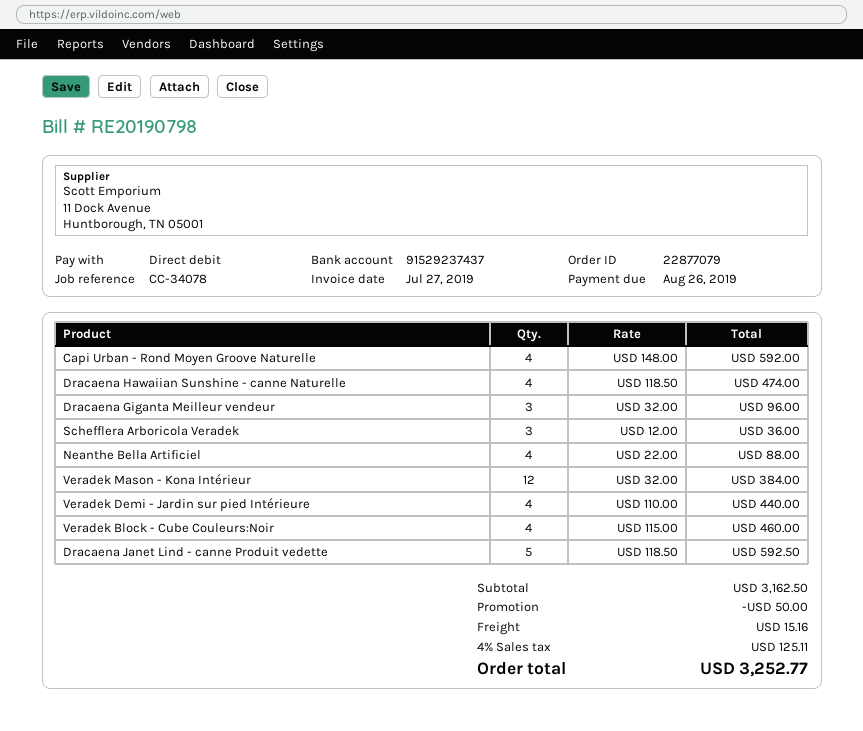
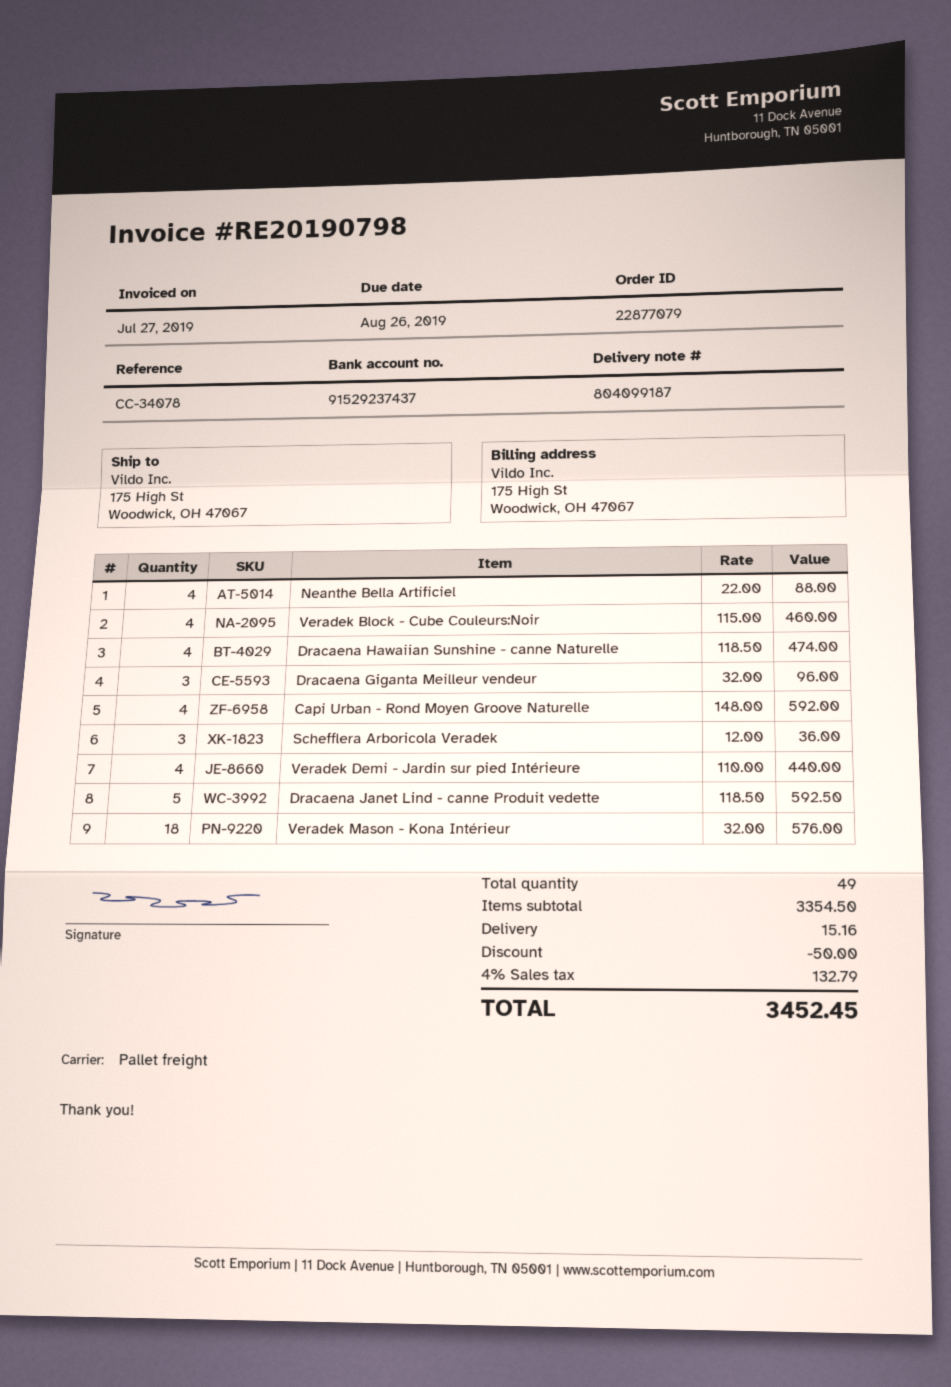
Veradek Mason - Kona Intérieur: 12 x 32.00 = 384.00 -> 18 x 32.00 = 576.00
subtotal: 3162.50 -> 3354.50
tax: 4% = 125.11 -> 4% = 132.79
total: 3252.77 -> 3452.45

